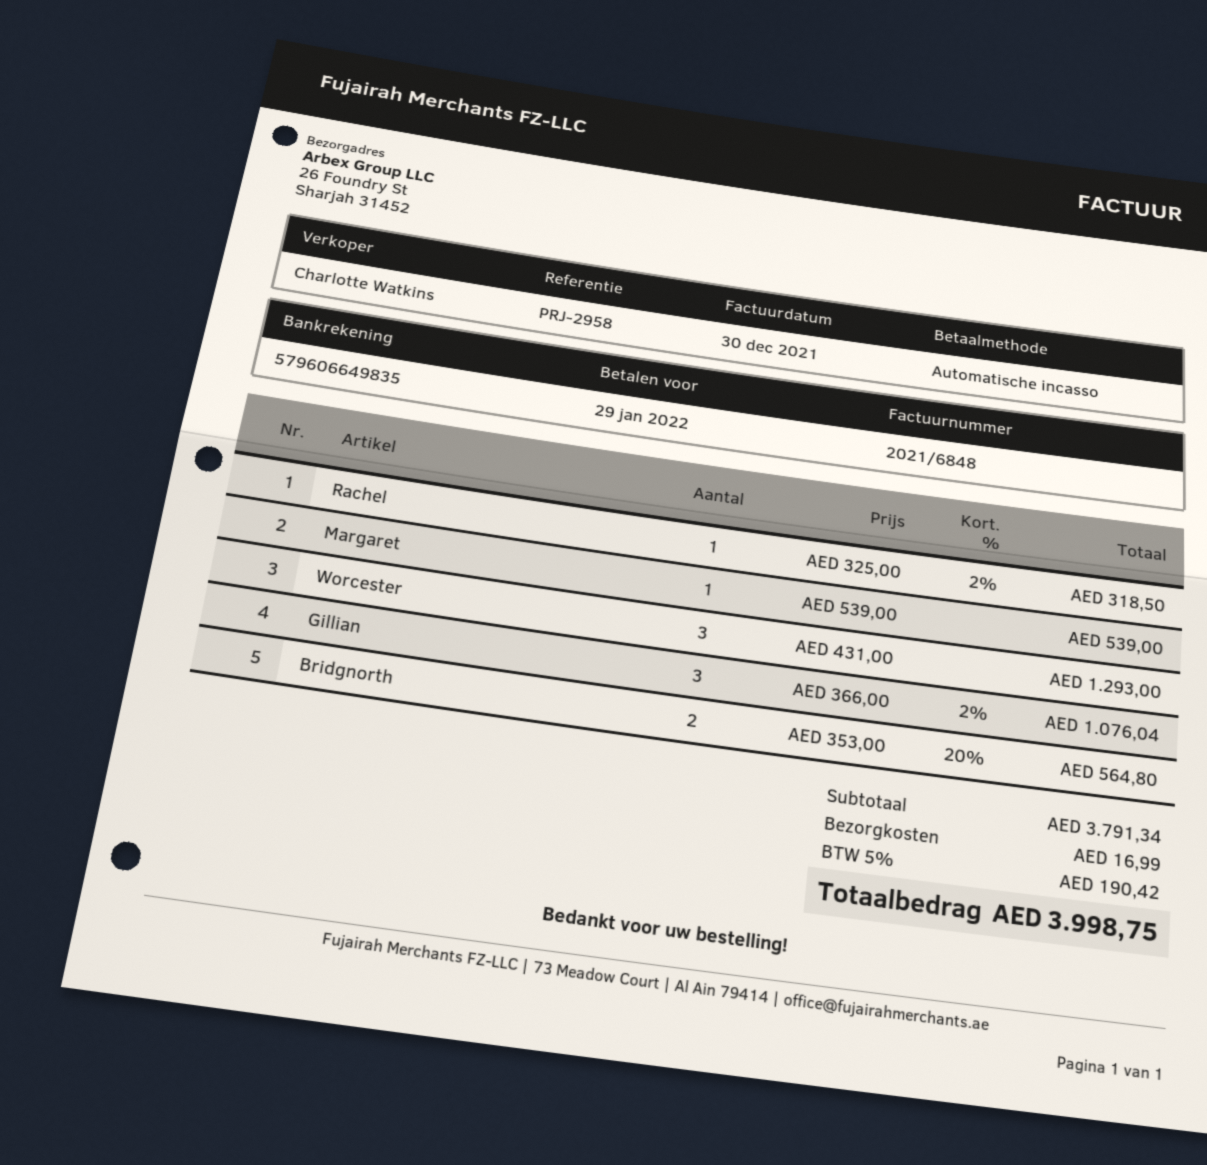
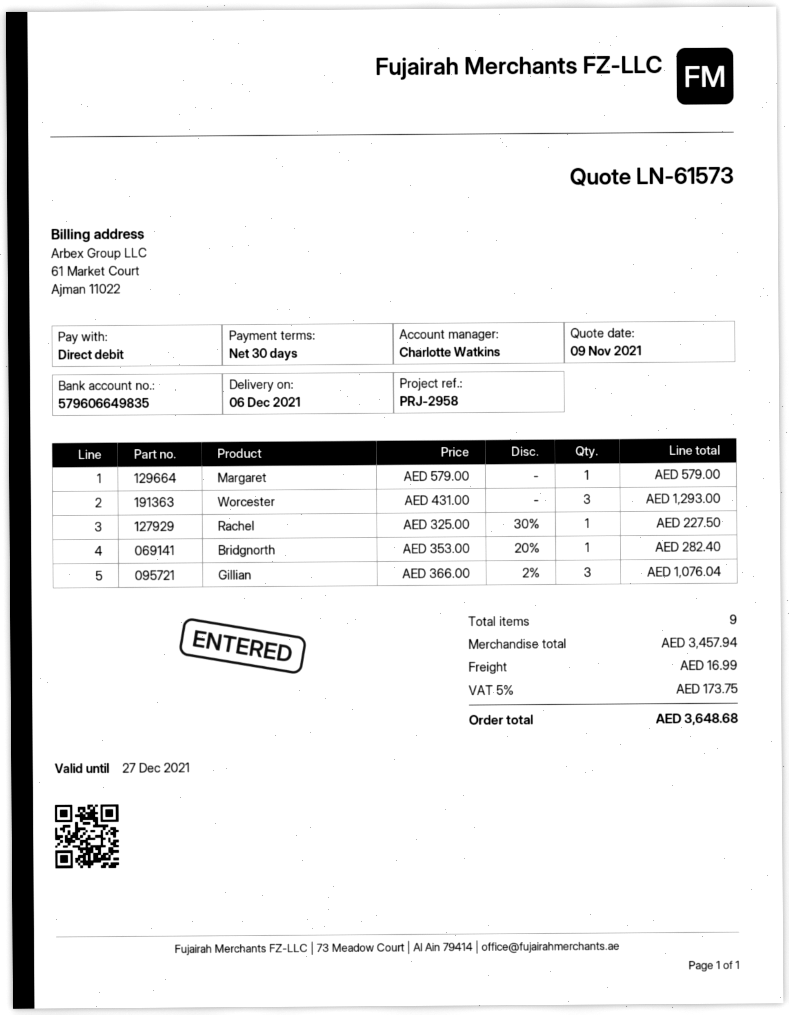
Rachel: 1 x 325.00 - 2% = 318.50 -> 1 x 325.00 - 30% = 227.50
Margaret: 1 x 539.00 = 539.00 -> 1 x 579.00 = 579.00
Bridgnorth: 2 x 353.00 - 20% = 564.80 -> 1 x 353.00 - 20% = 282.40
subtotal: 3791.34 -> 3457.94
tax: 5% = 190.42 -> 5% = 173.75
total: 3998.75 -> 3648.68

